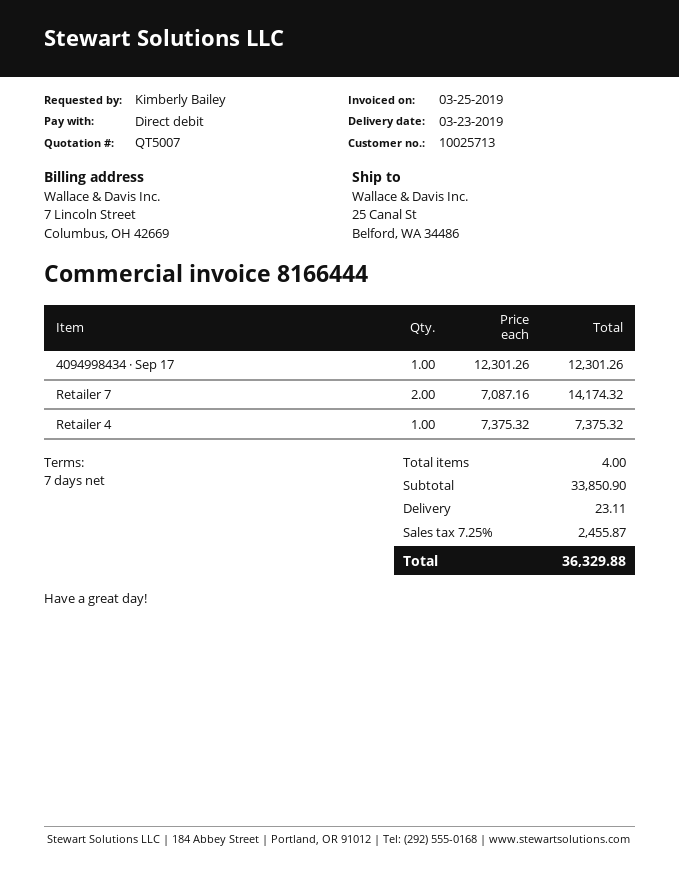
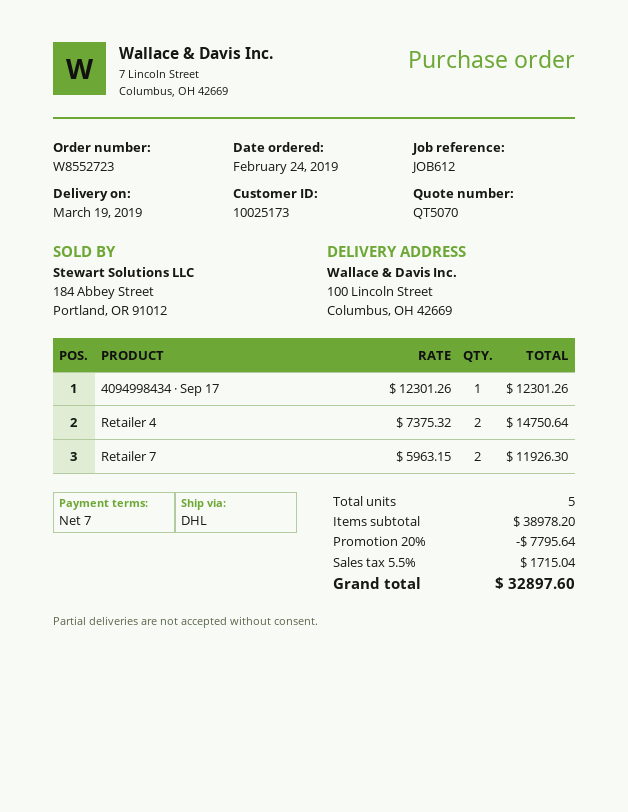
quote number: QT5007 -> QT5070
delivery date: 2019-03-23 -> 2019-03-19
customer number: 10025713 -> 10025173
ship to: 25 Canal St, Belford, WA 34486 -> 100 Lincoln Street, Columbus, OH 42669
Retailer 7: 2 x 7087.16 = 14174.32 -> 2 x 5963.15 = 11926.30
Retailer 4: 1 x 7375.32 = 7375.32 -> 2 x 7375.32 = 14750.64
total quantity: 4 -> 5
subtotal: 33850.90 -> 38978.20
discount: none -> 20% = 7795.64
shipping: 23.11 -> none
tax: 7.25% = 2455.87 -> 5.5% = 1715.04
total: 36329.88 -> 32897.60

